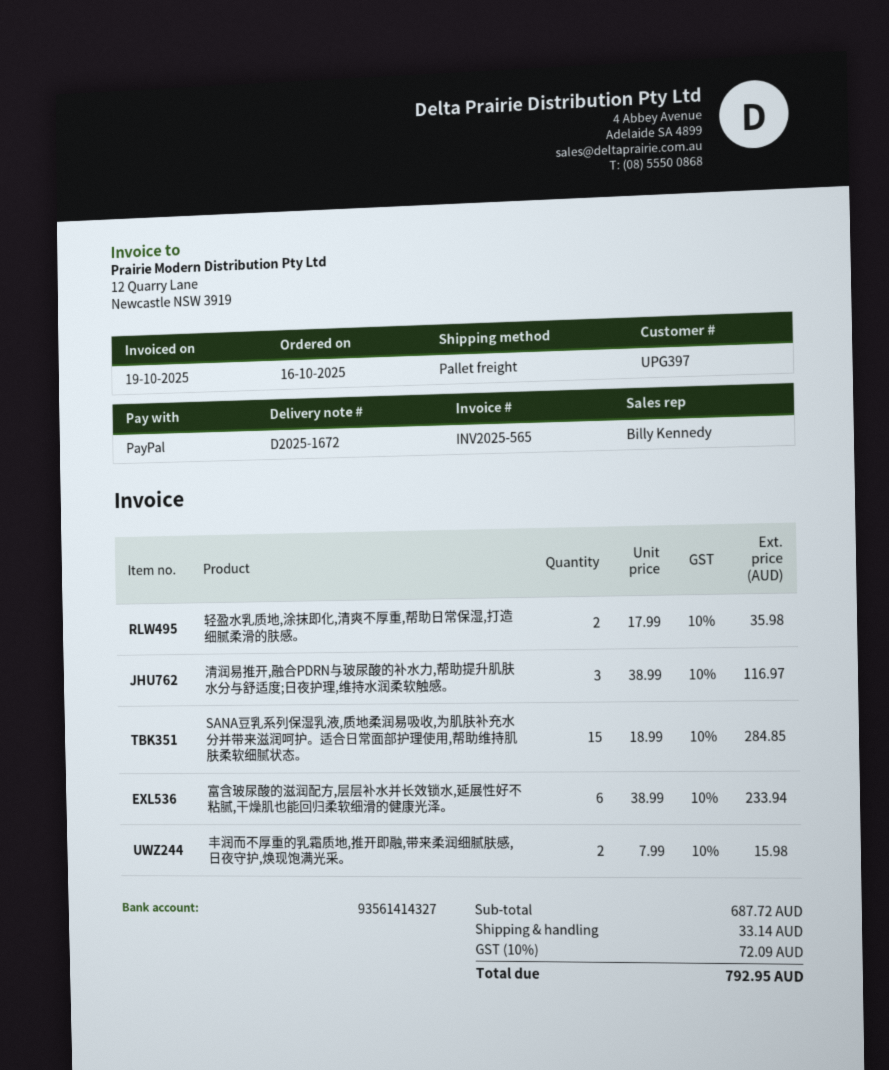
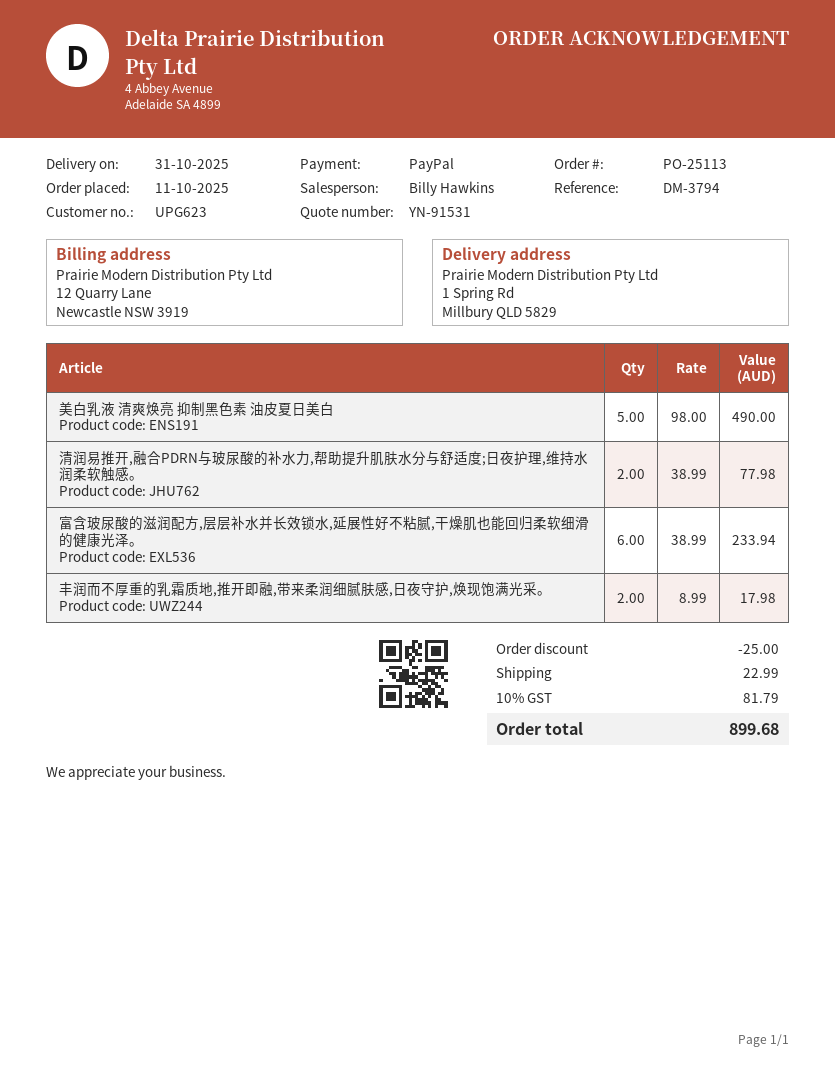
order date: 2025-10-16 -> 2025-10-11
customer number: UPG397 -> UPG623
sales rep: Billy Kennedy -> Billy Hawkins
轻盈水乳质地,涂抹即化,清爽不厚重,帮助日常保湿,打造细腻柔滑的肤感。: 2 x 17.99 = 35.98 -> none
清润易推开,融合PDRN与玻尿酸的补水力,帮助提升肌肤水分与舒适度;日夜护理,维持水润柔软触感。: 3 x 38.99 = 116.97 -> 2 x 38.99 = 77.98
SANA豆乳系列保湿乳液,质地柔润易吸收,为肌肤补充水分并带来滋润呵护。适合日常面部护理使用,帮助维持肌肤柔软细腻状态。: 15 x 18.99 = 284.85 -> none
丰润而不厚重的乳霜质地,推开即融,带来柔润细腻肤感,日夜守护,焕现饱满光采。: 2 x 7.99 = 15.98 -> 2 x 8.99 = 17.98
美白乳液 清爽焕亮 抑制黑色素 油皮夏日美白: none -> 5 x 98.00 = 490.00
discount: none -> 25.00
shipping: 33.14 -> 22.99
tax: 10% = 72.09 -> 10% = 81.79
total: 792.95 -> 899.68

